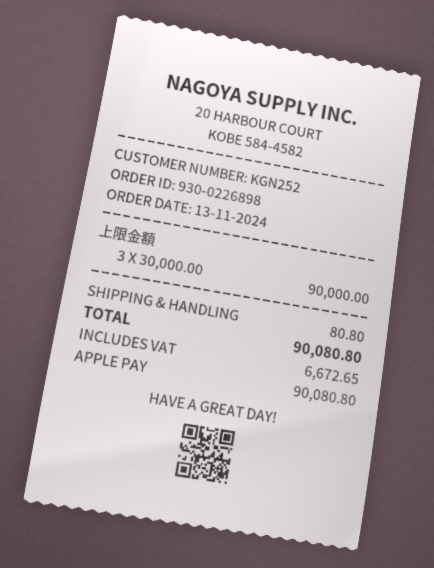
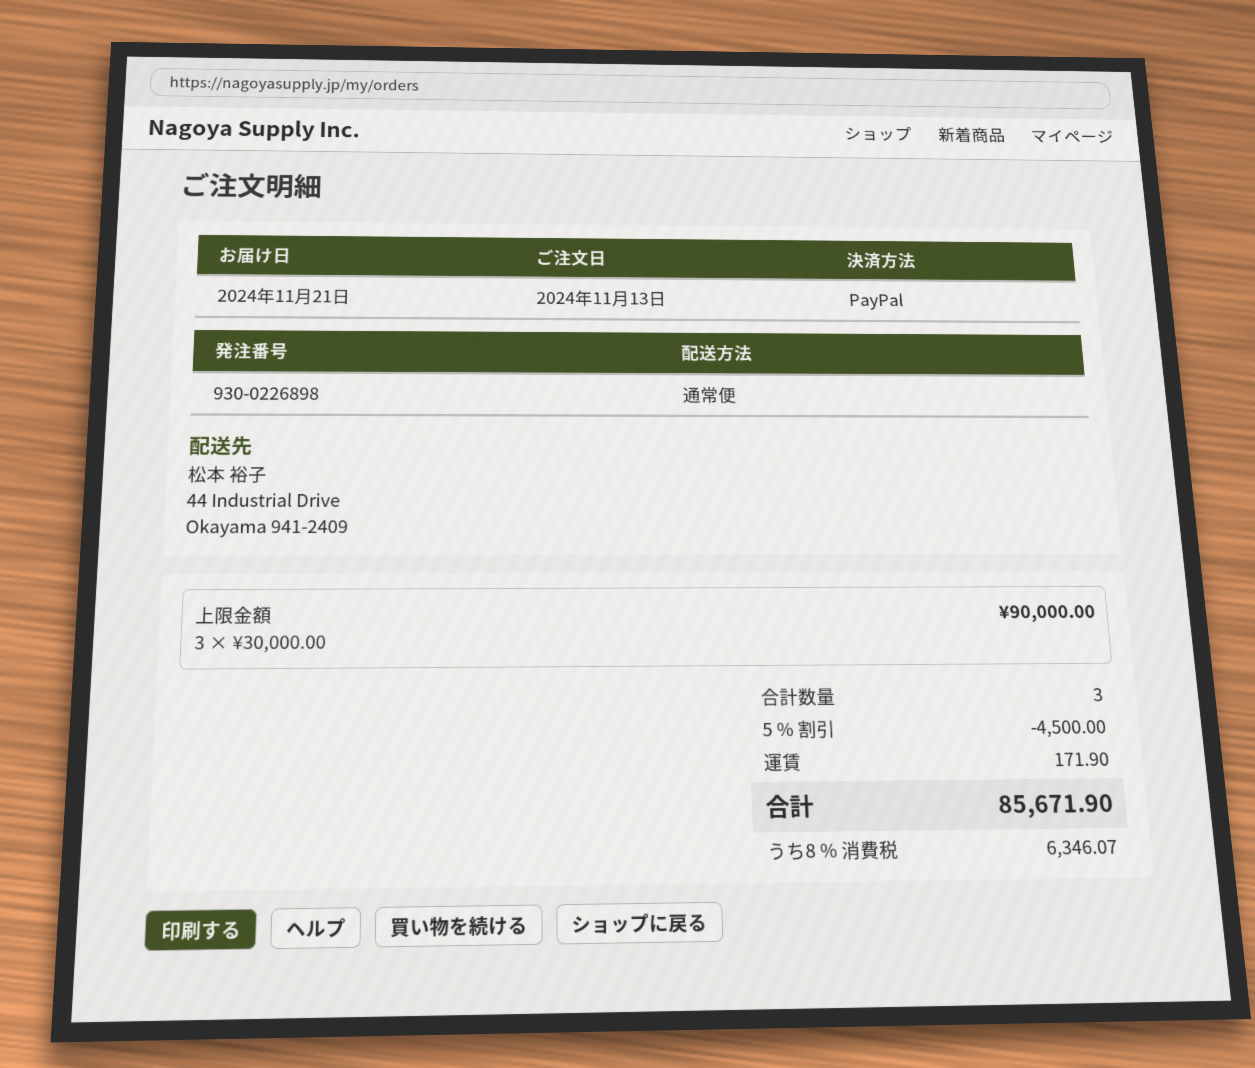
payment method: Apple Pay -> PayPal
discount: none -> 5% = 4500.00
shipping: 80.80 -> 171.90
tax: 6672.65 -> 6346.07
total: 90080.80 -> 85671.90

